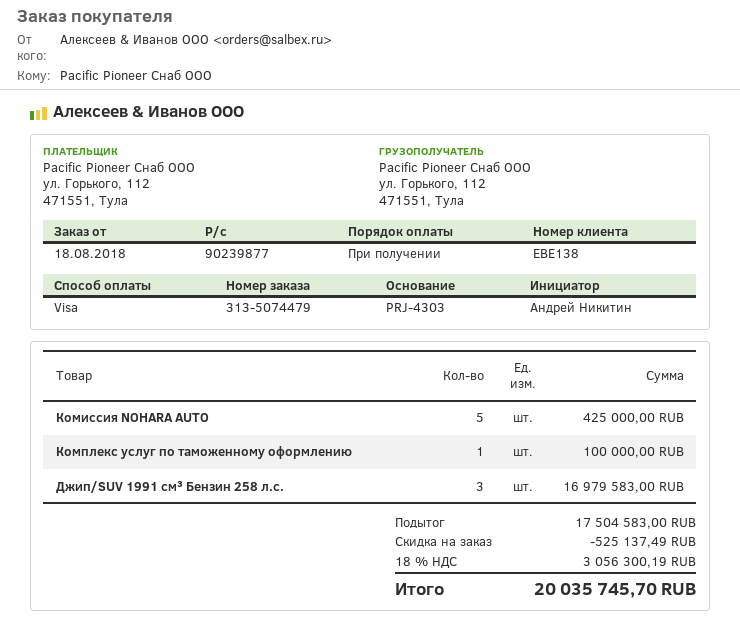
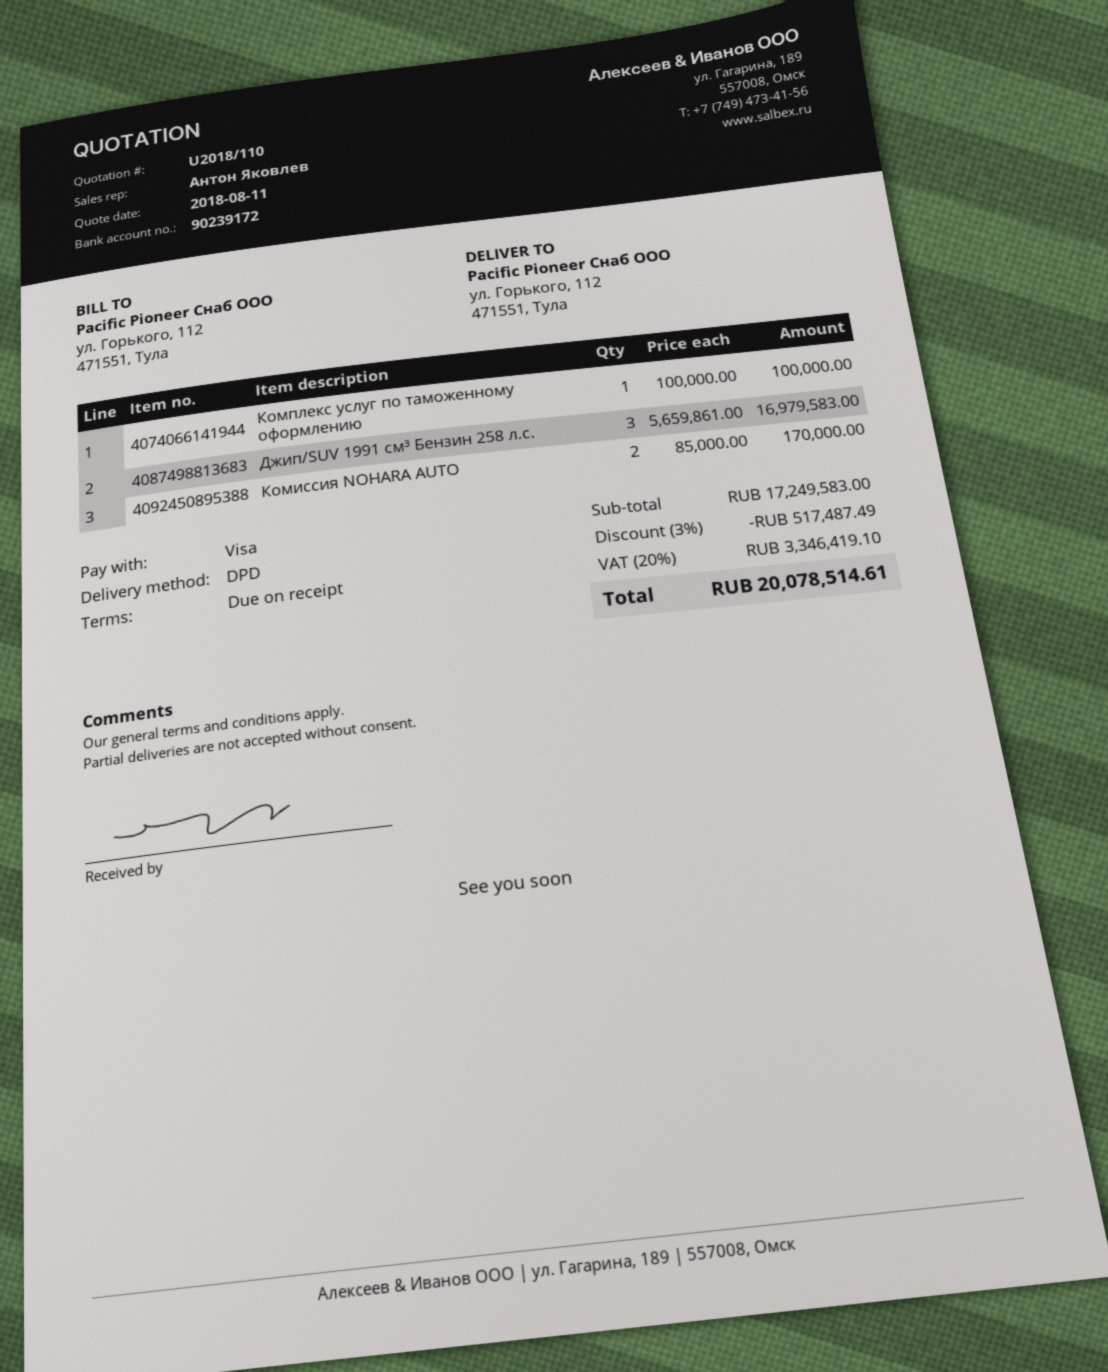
bank account: 90239877 -> 90239172
Комиссия NOHARA AUTO: 5 for 425000.00 -> 2 for 170000.00
subtotal: 17504583.00 -> 17249583.00
discount: 525137.49 -> 517487.49
tax: 18% = 3056300.19 -> 20% = 3346419.10
total: 20035745.70 -> 20078514.61

